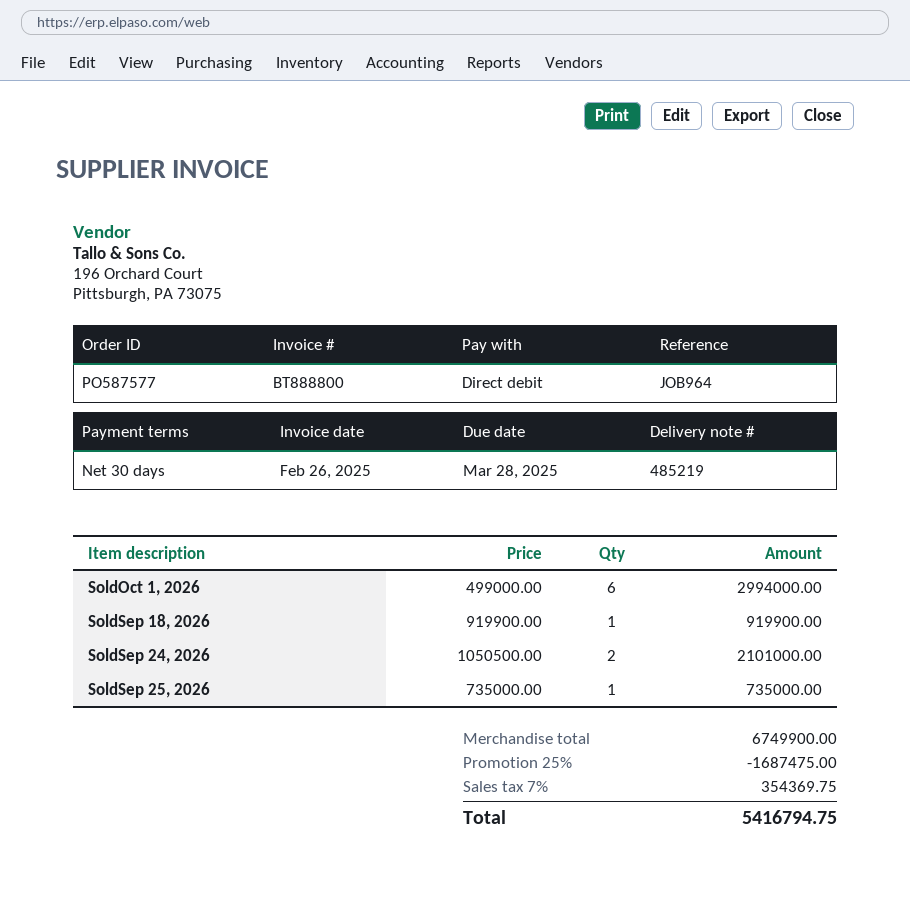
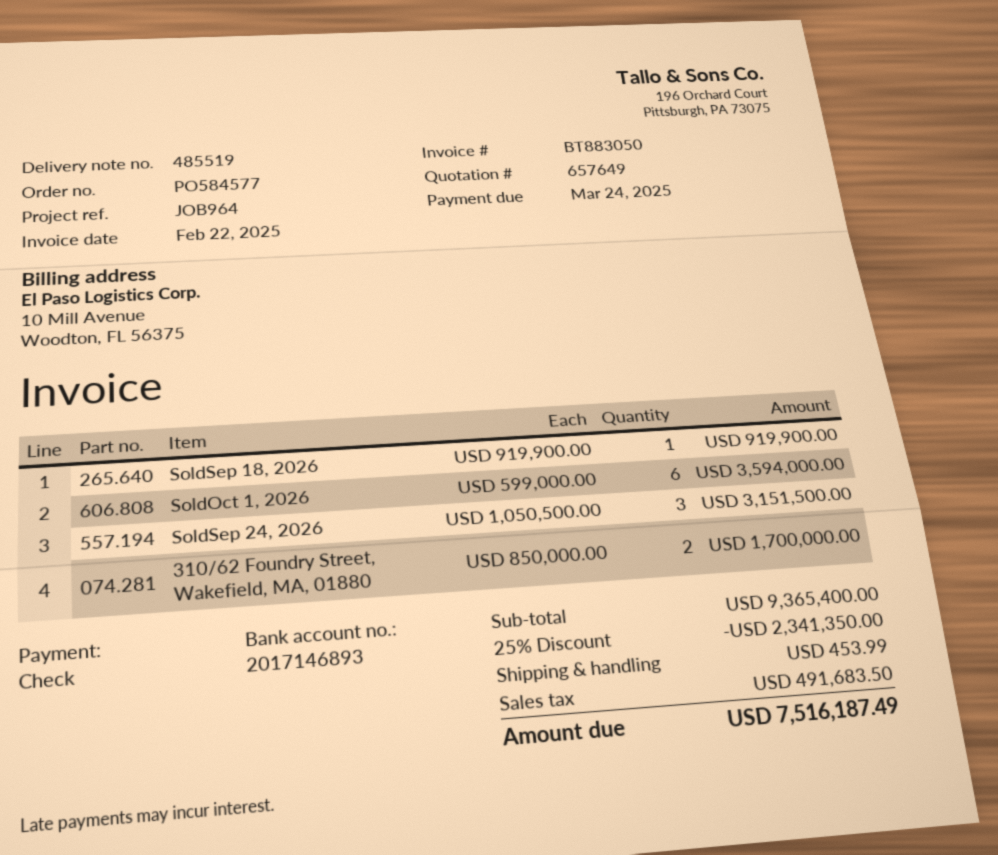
order number: PO587577 -> PO584577
delivery note number: 485219 -> 485519
invoice number: BT888800 -> BT883050
invoice date: 2025-02-26 -> 2025-02-22
due date: 2025-03-28 -> 2025-03-24
payment method: direct debit -> cheque
SoldOct 1, 2026: 6 x 499000.00 = 2994000.00 -> 6 x 599000.00 = 3594000.00
SoldSep 24, 2026: 2 x 1050500.00 = 2101000.00 -> 3 x 1050500.00 = 3151500.00
SoldSep 25, 2026: 1 x 735000.00 = 735000.00 -> none
310/62 Foundry Street, Wakefield, MA, 01880: none -> 2 x 850000.00 = 1700000.00
subtotal: 6749900.00 -> 9365400.00
discount: 25% = 1687475.00 -> 25% = 2341350.00
shipping: none -> 453.99
tax: 354369.75 -> 491683.50
total: 5416794.75 -> 7516187.49

